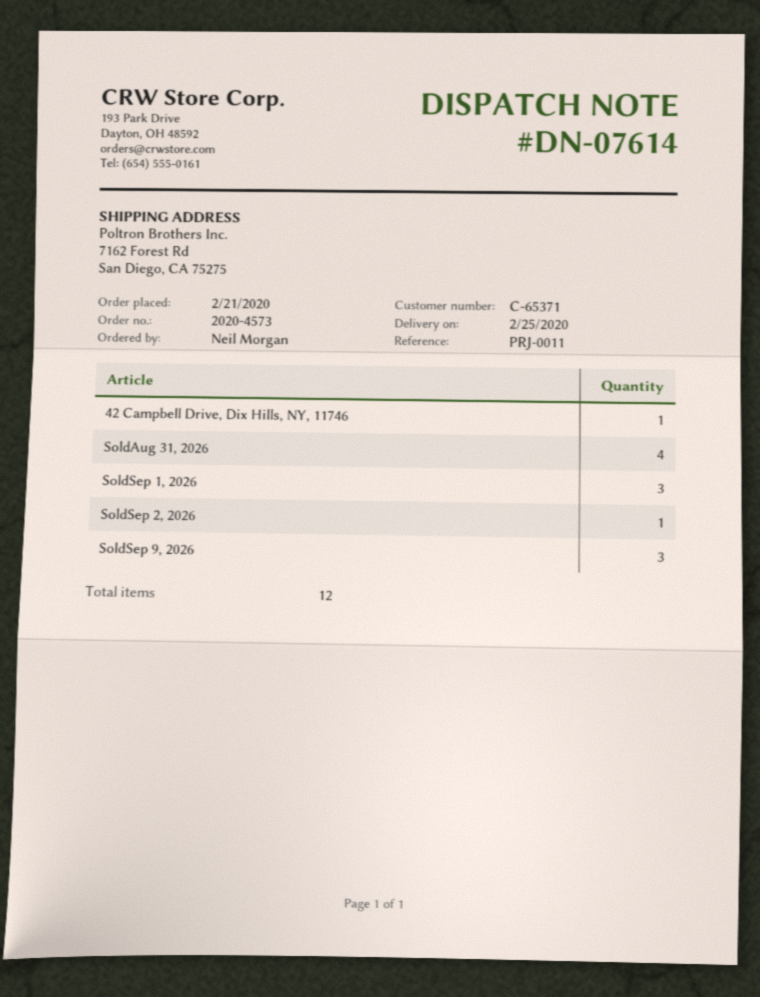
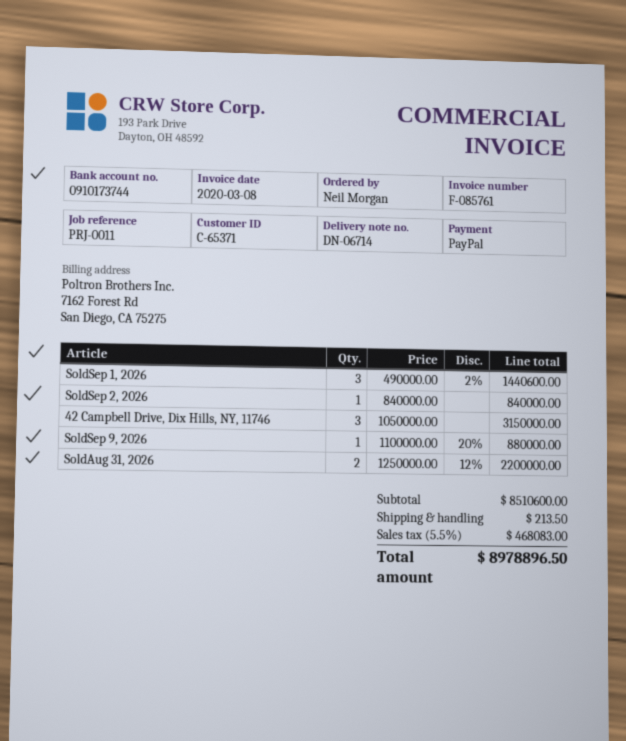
delivery note number: DN-07614 -> DN-06714
42 Campbell Drive, Dix Hills, NY, 11746: 1 -> 3
SoldAug 31, 2026: 4 -> 2
SoldSep 9, 2026: 3 -> 1

